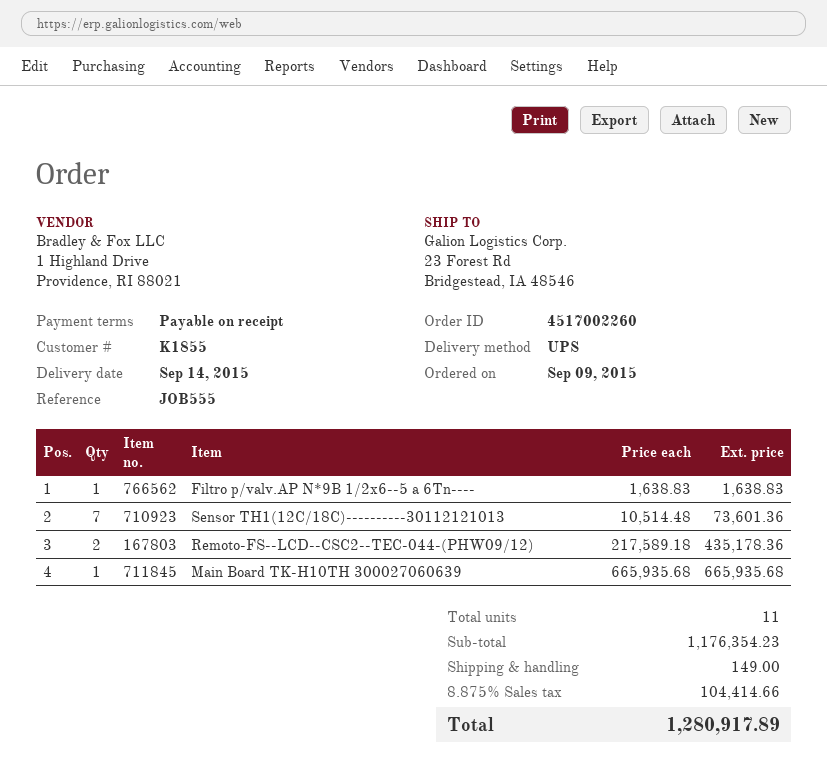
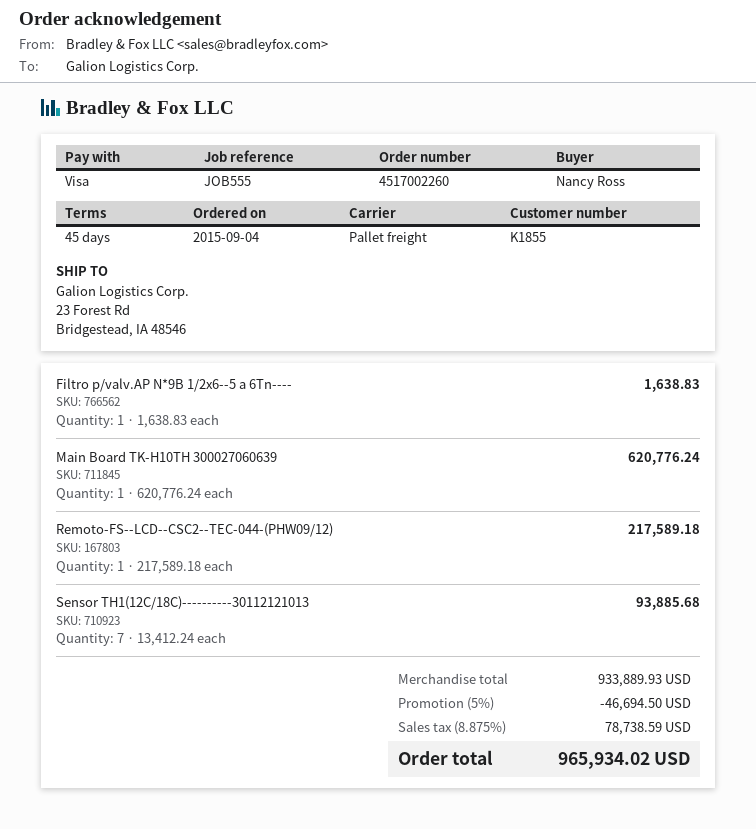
order date: 2015-09-09 -> 2015-09-04
payment terms: on receipt -> 45 days
shipping method: UPS -> pallet freight
Sensor TH1(12C/18C)----------30112121013: 7 x 10514.48 = 73601.36 -> 7 x 13412.24 = 93885.68
Remoto-FS--LCD--CSC2--TEC-044-(PHW09/12): 2 x 217589.18 = 435178.36 -> 1 x 217589.18 = 217589.18
Main Board TK-H10TH 300027060639: 1 x 665935.68 = 665935.68 -> 1 x 620776.24 = 620776.24
subtotal: 1176354.23 -> 933889.93
discount: none -> 5% = 46694.50
shipping: 149.00 -> none
tax: 8.875% = 104414.66 -> 8.875% = 78738.59
total: 1280917.89 -> 965934.02

